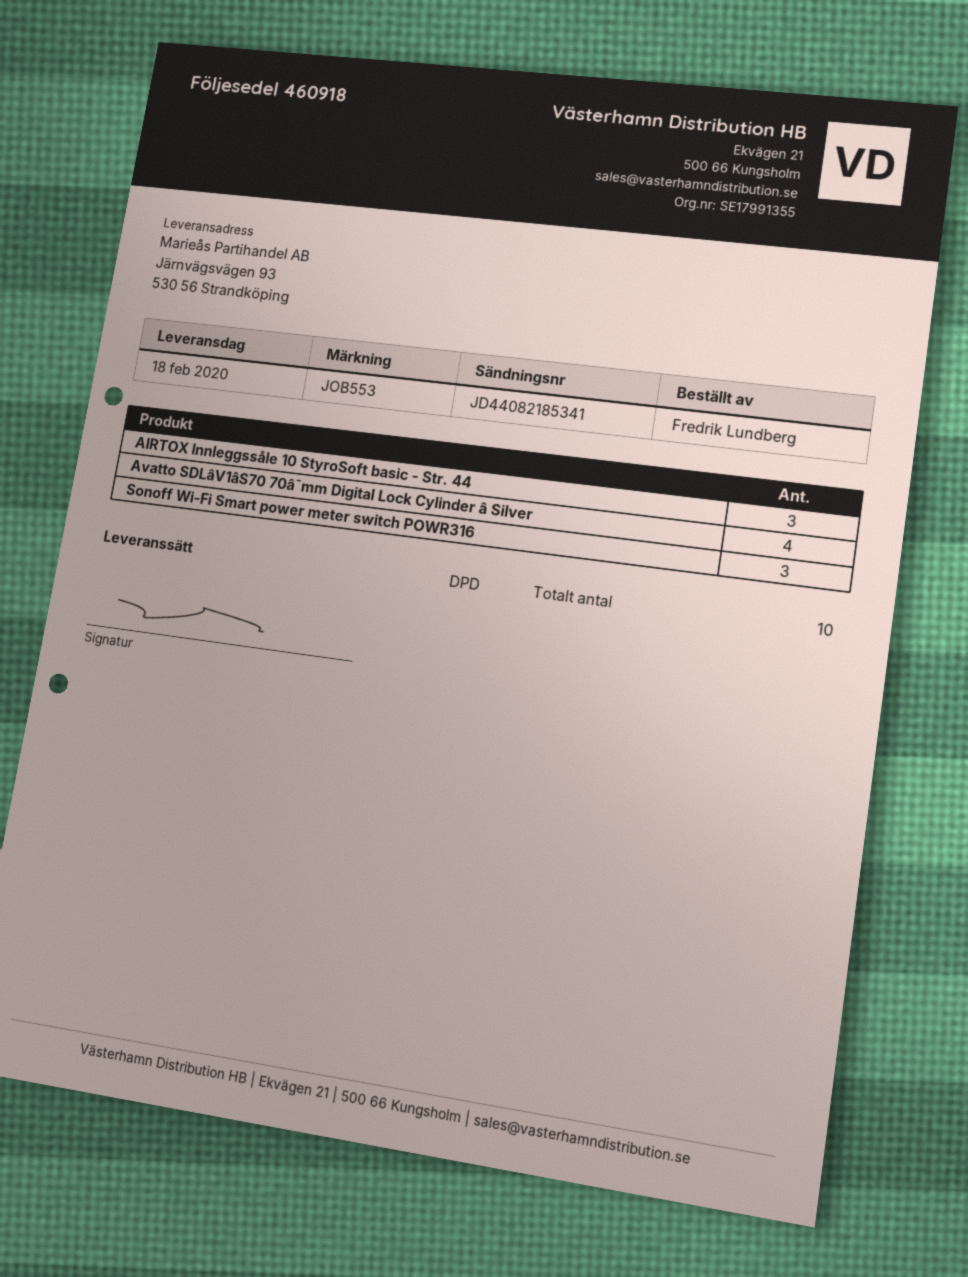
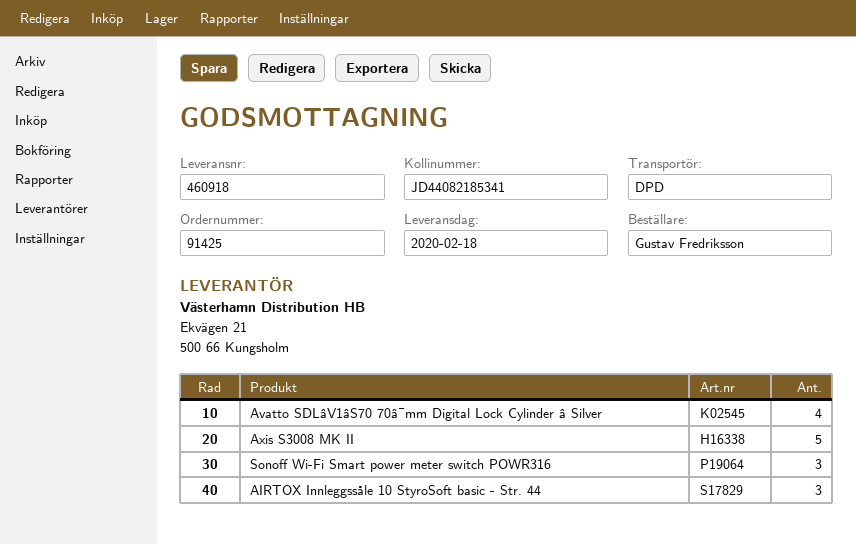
ordered by: Fredrik Lundberg -> Gustav Fredriksson
Axis S3008 MK II: none -> 5

